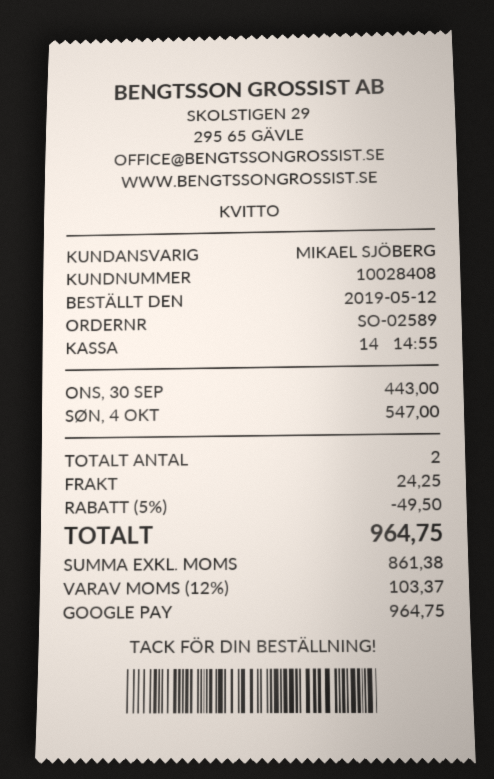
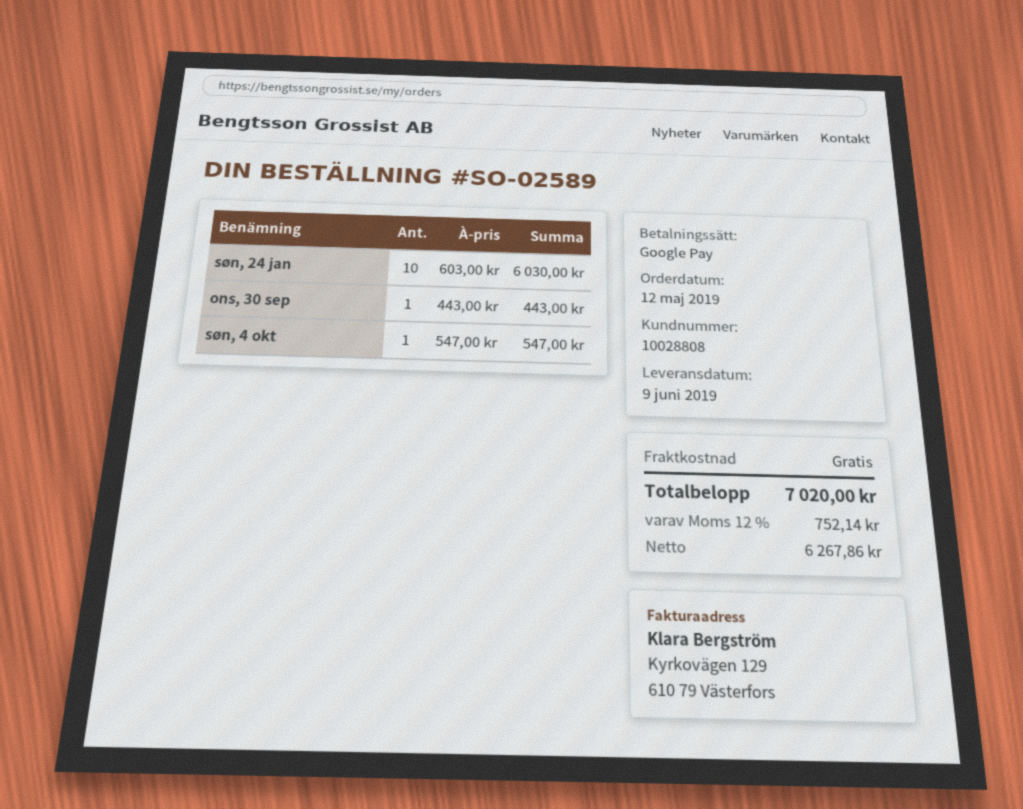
customer number: 10028408 -> 10028808
søn, 24 jan: none -> 10 x 603.00 = 6030.00
discount: 5% = 49.50 -> none
shipping: 24.25 -> 0.00
net: 861.38 -> 6267.86
tax: 12% = 103.37 -> 12% = 752.14
total: 964.75 -> 7020.00

